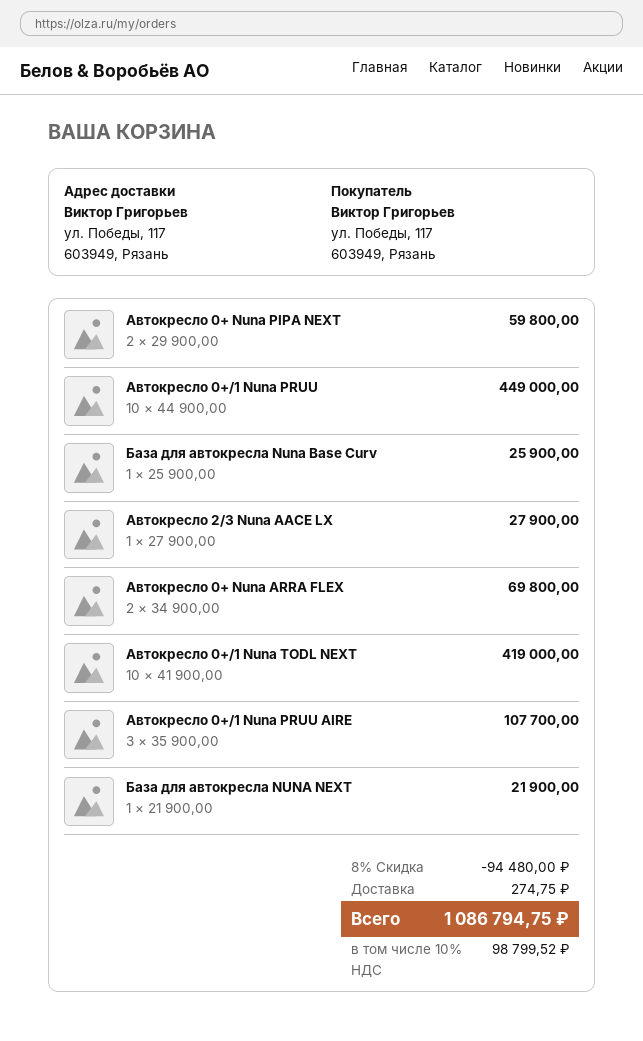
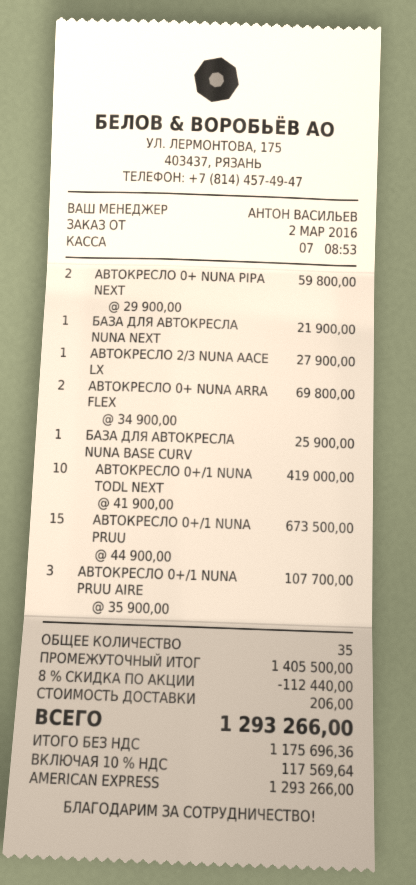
Автокресло 0+/1 Nuna PRUU: 10 x 44900.00 = 449000.00 -> 15 x 44900.00 = 673500.00
discount: 8% = 94480.00 -> 8% = 112440.00
shipping: 274.75 -> 206.00
tax: 10% = 98799.52 -> 10% = 117569.64
total: 1086794.75 -> 1293266.00

